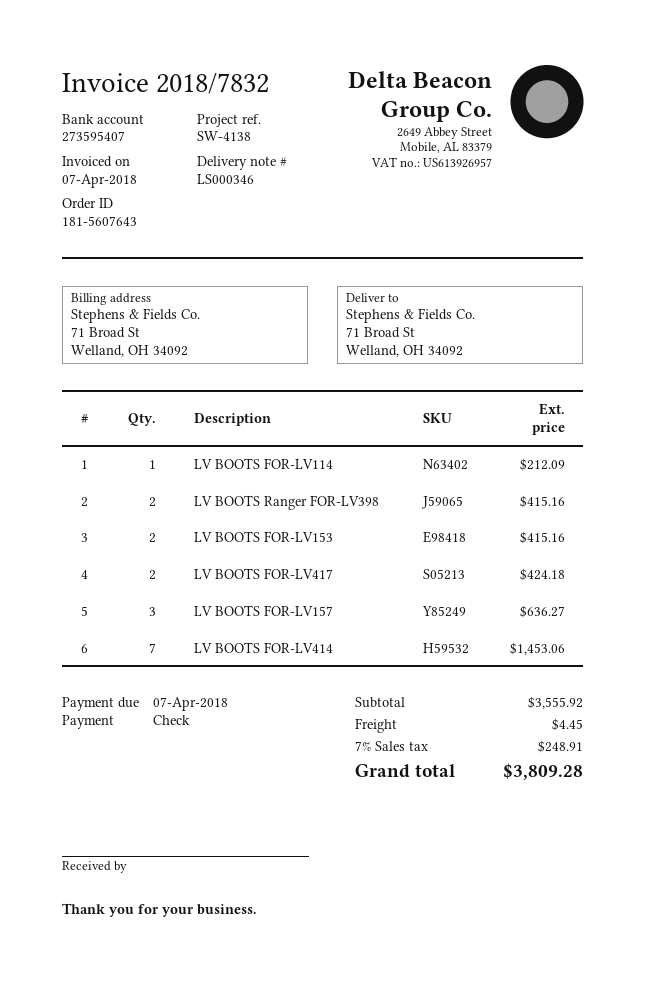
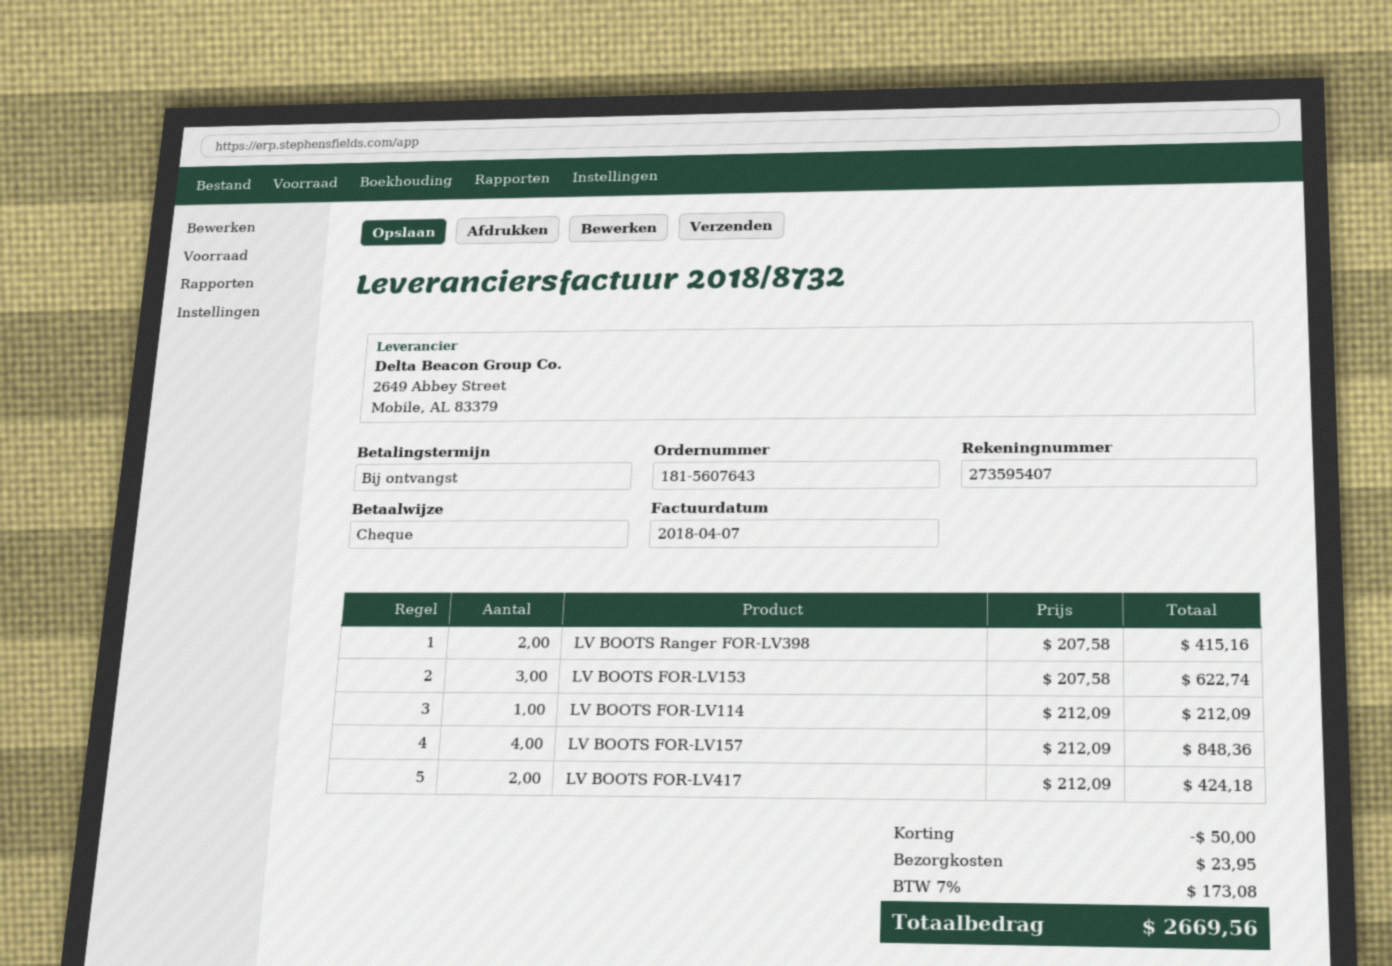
invoice number: 2018/7832 -> 2018/8732
LV BOOTS FOR-LV153: 2 for 415.16 -> 3 for 622.74
LV BOOTS FOR-LV157: 3 for 636.27 -> 4 for 848.36
LV BOOTS FOR-LV414: 7 for 1453.06 -> none
discount: none -> 50.00
shipping: 4.45 -> 23.95
tax: 7% = 248.91 -> 7% = 173.08
total: 3809.28 -> 2669.56

